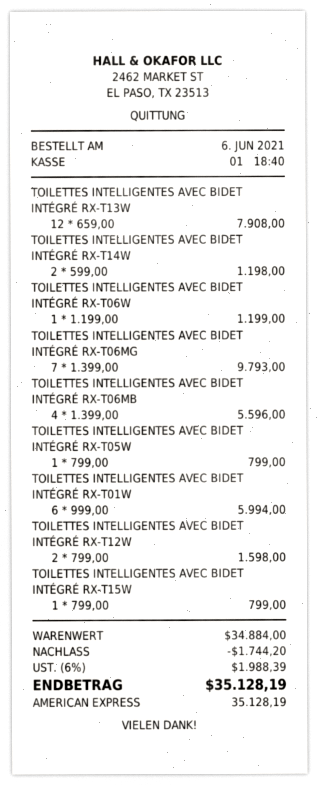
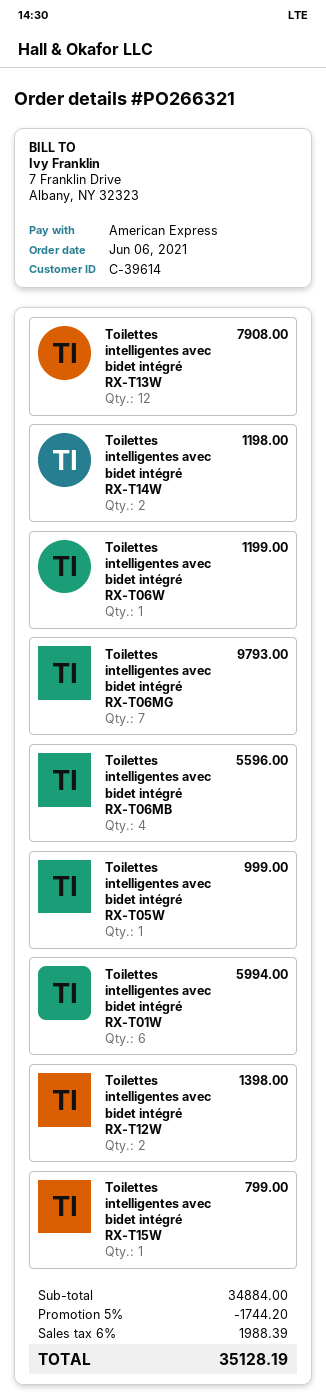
TOILETTES INTELLIGENTES AVEC BIDET INTÉGRÉ RX-T05W: 1 for 799.00 -> 1 for 999.00
TOILETTES INTELLIGENTES AVEC BIDET INTÉGRÉ RX-T12W: 2 for 1598.00 -> 2 for 1398.00

